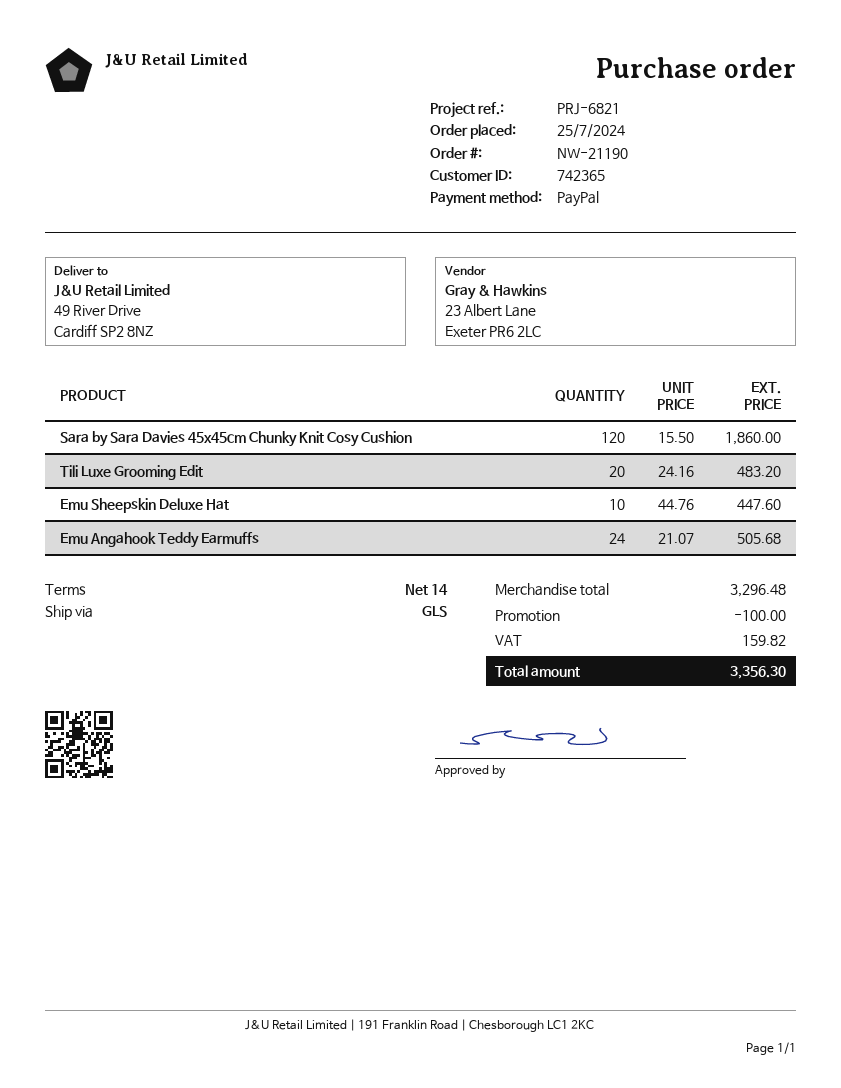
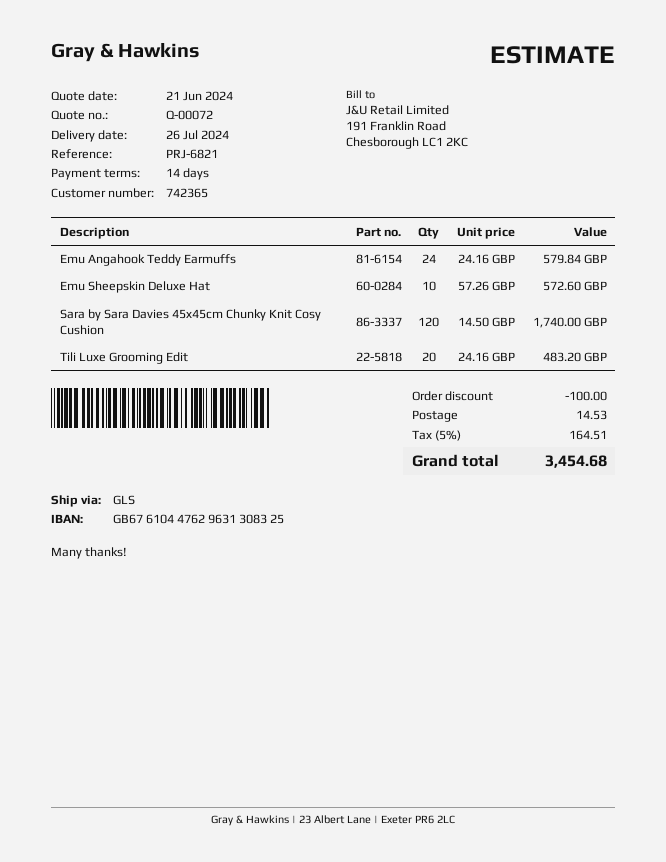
Sara by Sara Davies 45x45cm Chunky Knit Cosy Cushion: 120 x 15.50 = 1860.00 -> 120 x 14.50 = 1740.00
Emu Sheepskin Deluxe Hat: 10 x 44.76 = 447.60 -> 10 x 57.26 = 572.60
Emu Angahook Teddy Earmuffs: 24 x 21.07 = 505.68 -> 24 x 24.16 = 579.84
shipping: none -> 14.53
tax: 159.82 -> 164.51
total: 3356.30 -> 3454.68

